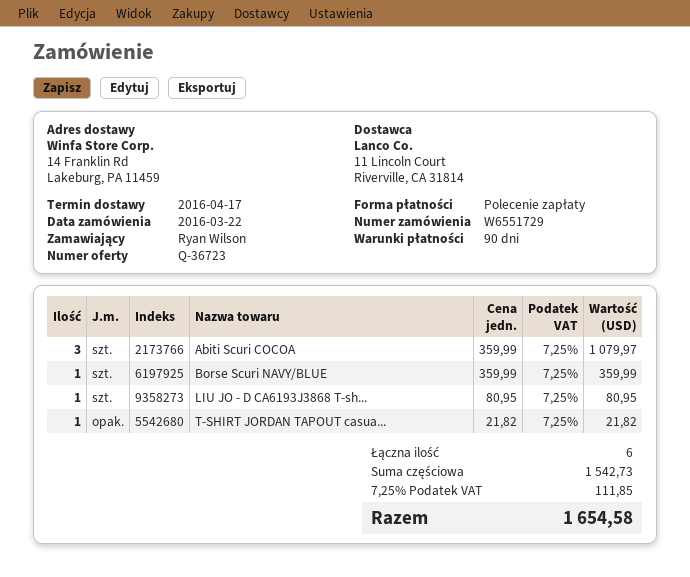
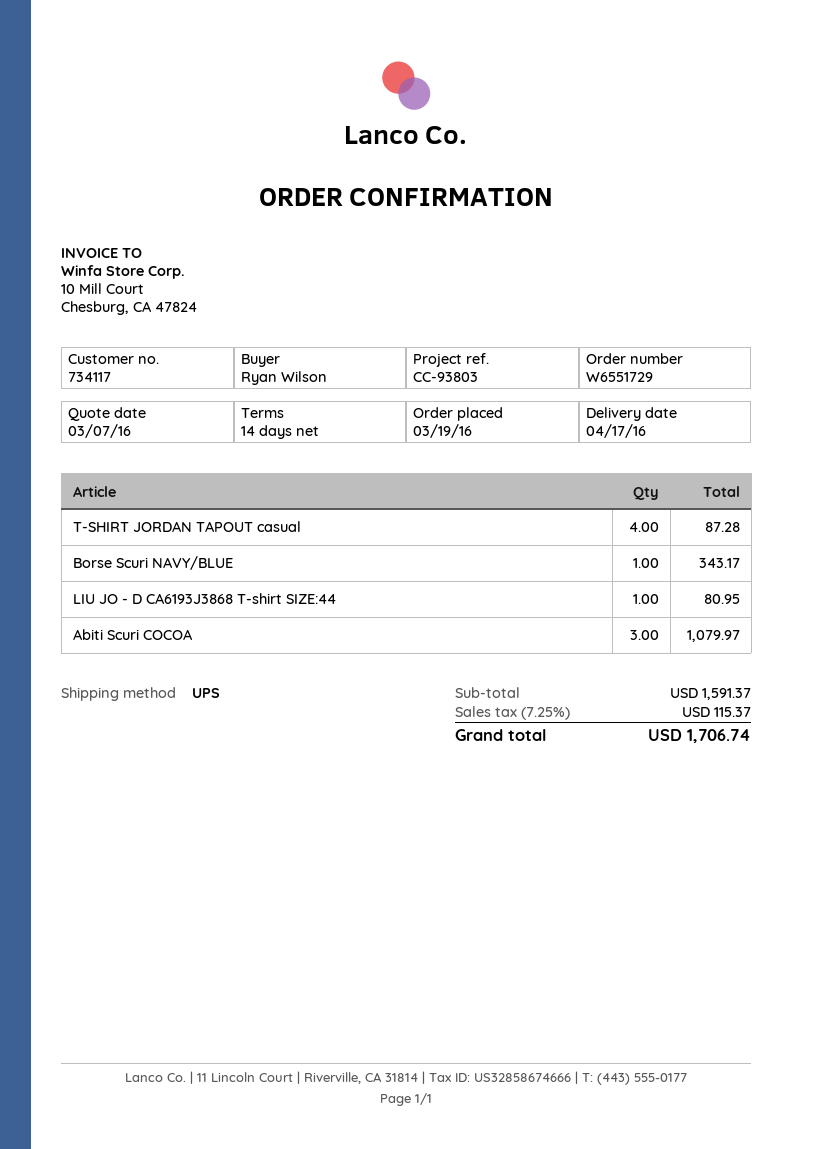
order date: 2016-03-22 -> 2016-03-19
payment terms: 90 days -> 14 days
Borse Scuri NAVY/BLUE: 1 for 359.99 -> 1 for 343.17
T-SHIRT JORDAN TAPOUT casua...: 1 for 21.82 -> 4 for 87.28
subtotal: 1542.73 -> 1591.37
tax: 7.25% = 111.85 -> 7.25% = 115.37
total: 1654.58 -> 1706.74

